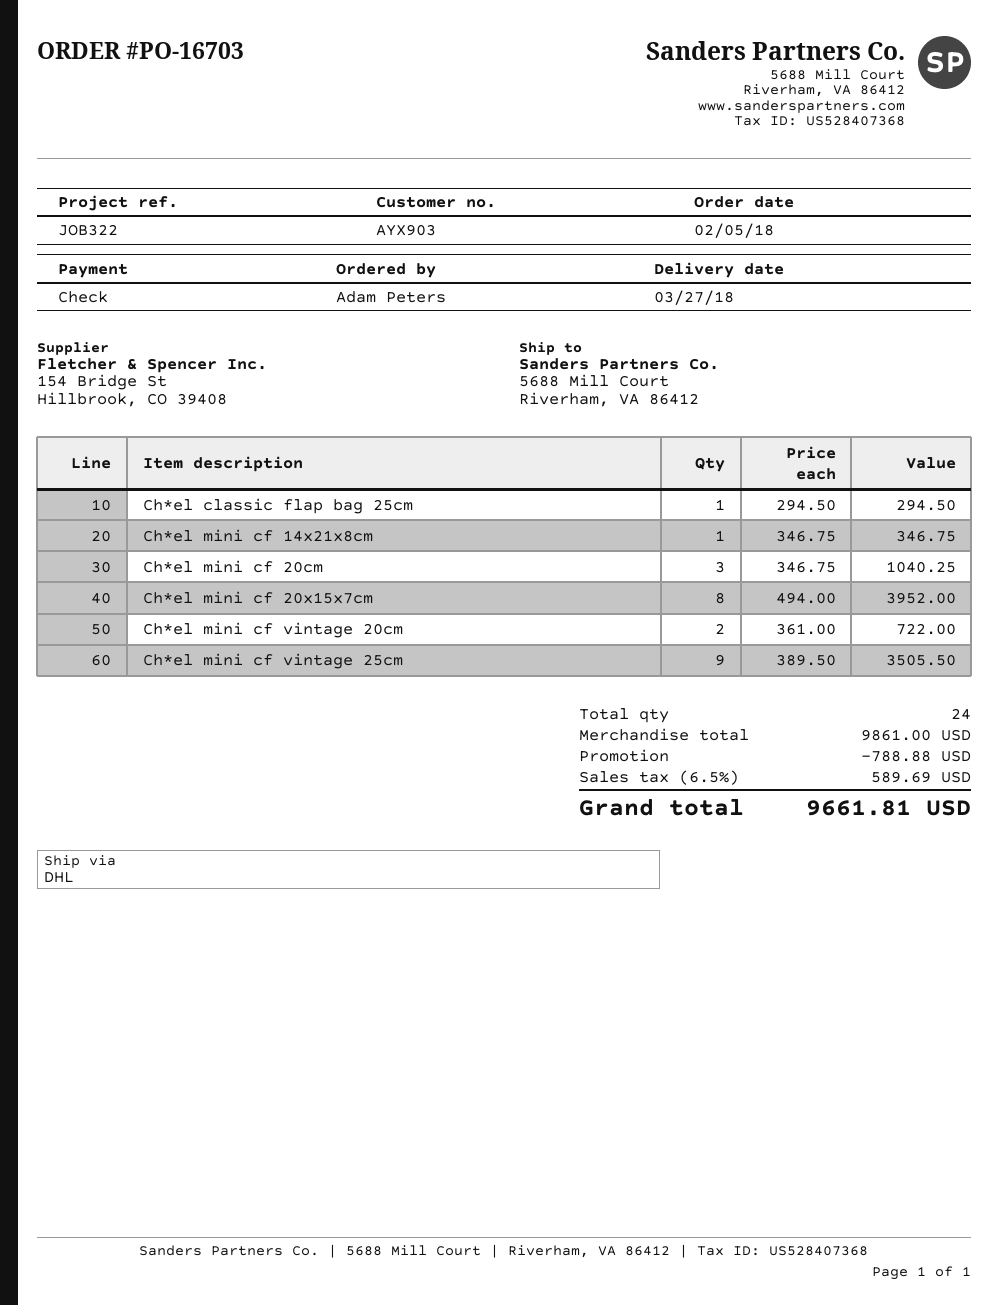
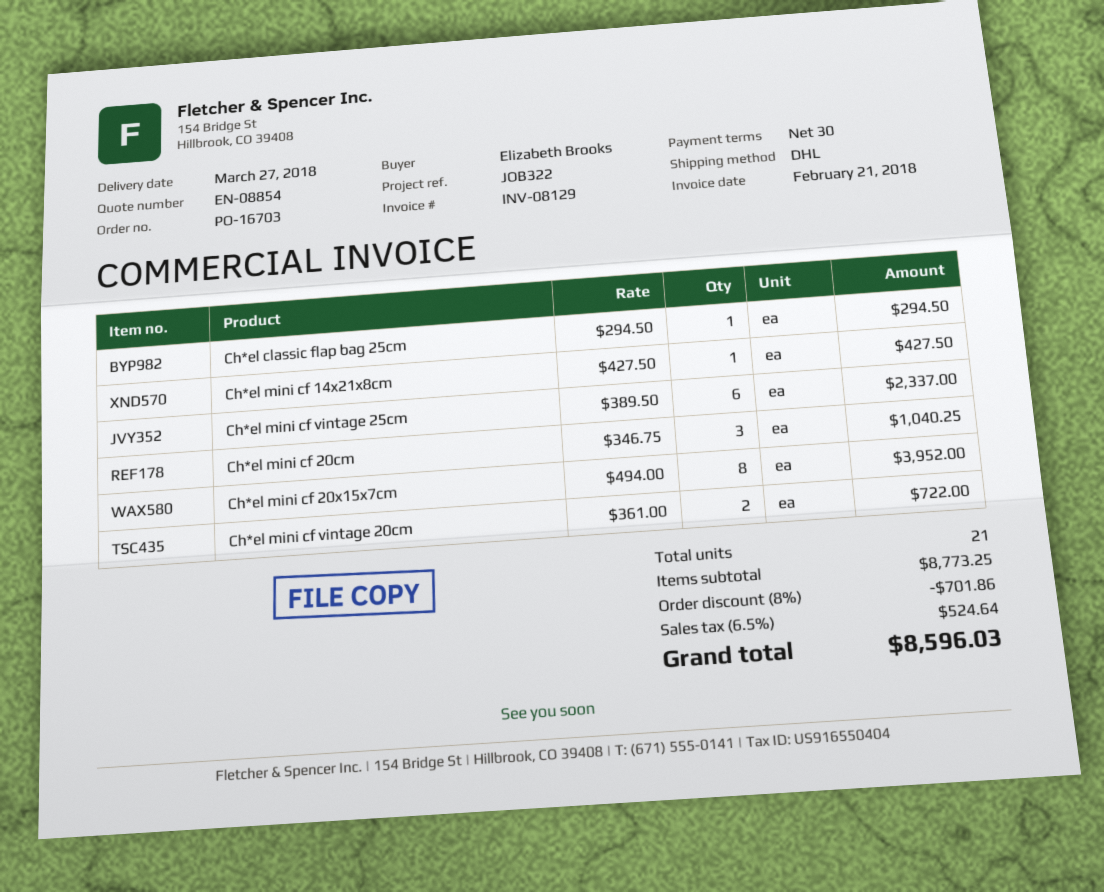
ordered by: Adam Peters -> Elizabeth Brooks
Ch*el mini cf 14x21x8cm: 1 x 346.75 = 346.75 -> 1 x 427.50 = 427.50
Ch*el mini cf vintage 25cm: 9 x 389.50 = 3505.50 -> 6 x 389.50 = 2337.00
total quantity: 24 -> 21
subtotal: 9861.00 -> 8773.25
discount: 788.88 -> 701.86
tax: 6.5% = 589.69 -> 6.5% = 524.64
total: 9661.81 -> 8596.03

